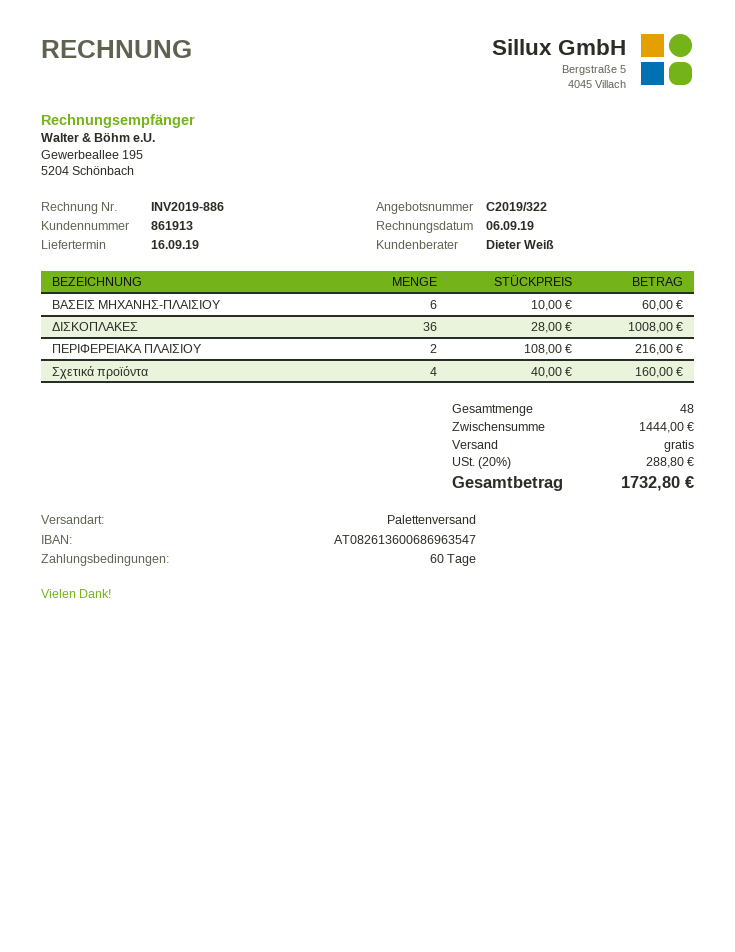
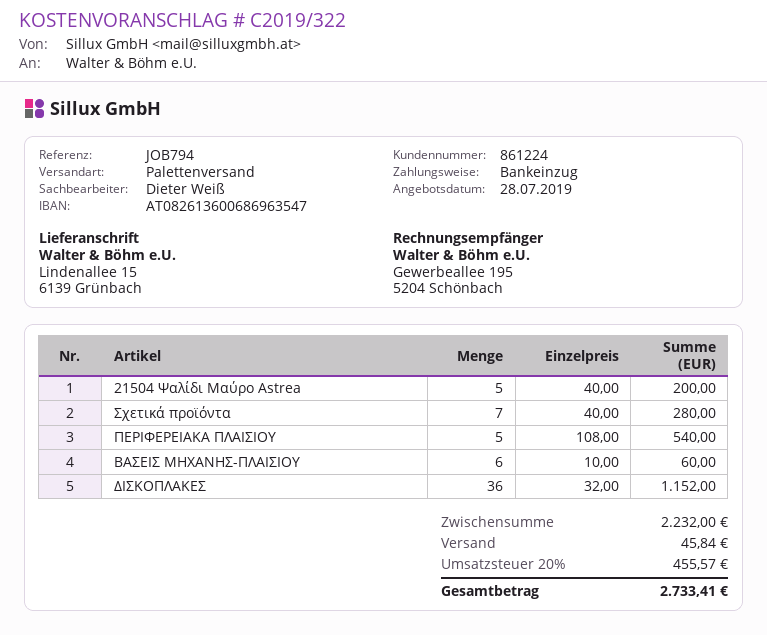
customer number: 861913 -> 861224
ΔΙΣΚΟΠΛΑΚΕΣ: 36 x 28.00 = 1008.00 -> 36 x 32.00 = 1152.00
ΠΕΡΙΦΕΡΕΙΑΚΑ ΠΛΑΙΣΙΟΥ: 2 x 108.00 = 216.00 -> 5 x 108.00 = 540.00
Σχετικά προϊόντα: 4 x 40.00 = 160.00 -> 7 x 40.00 = 280.00
21504 Ψαλίδι Μαύρο Astrea: none -> 5 x 40.00 = 200.00
subtotal: 1444.00 -> 2232.00
shipping: 0.00 -> 45.84
tax: 20% = 288.80 -> 20% = 455.57
total: 1732.80 -> 2733.41

